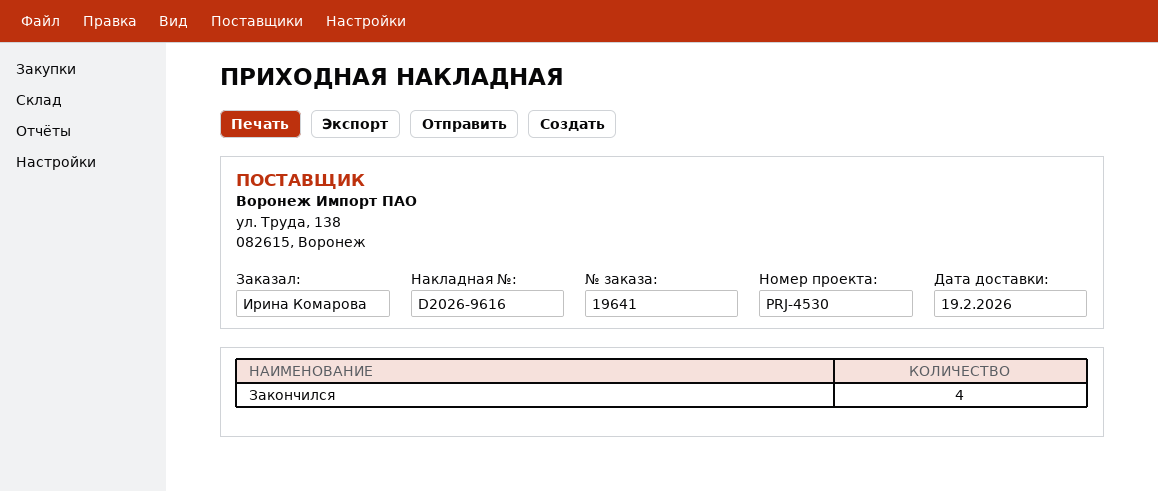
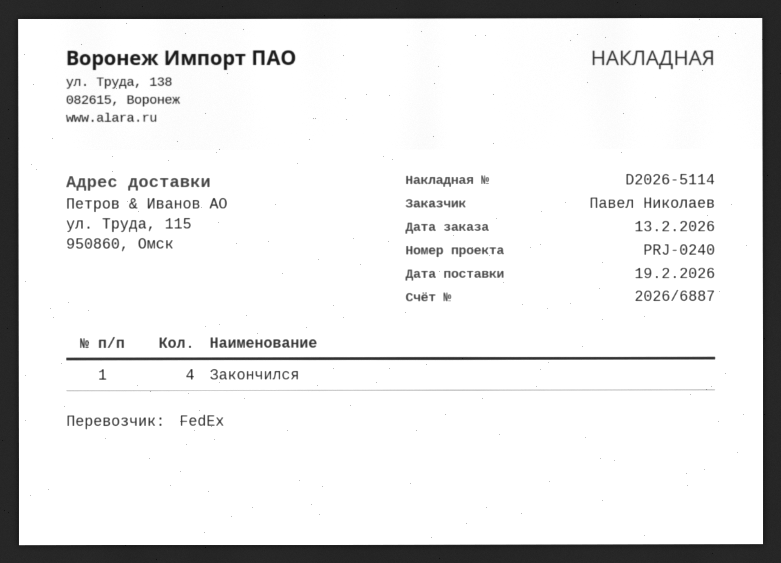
delivery note number: D2026-9616 -> D2026-5114
reference: PRJ-4530 -> PRJ-0240
ordered by: Ирина Комарова -> Павел Николаев

